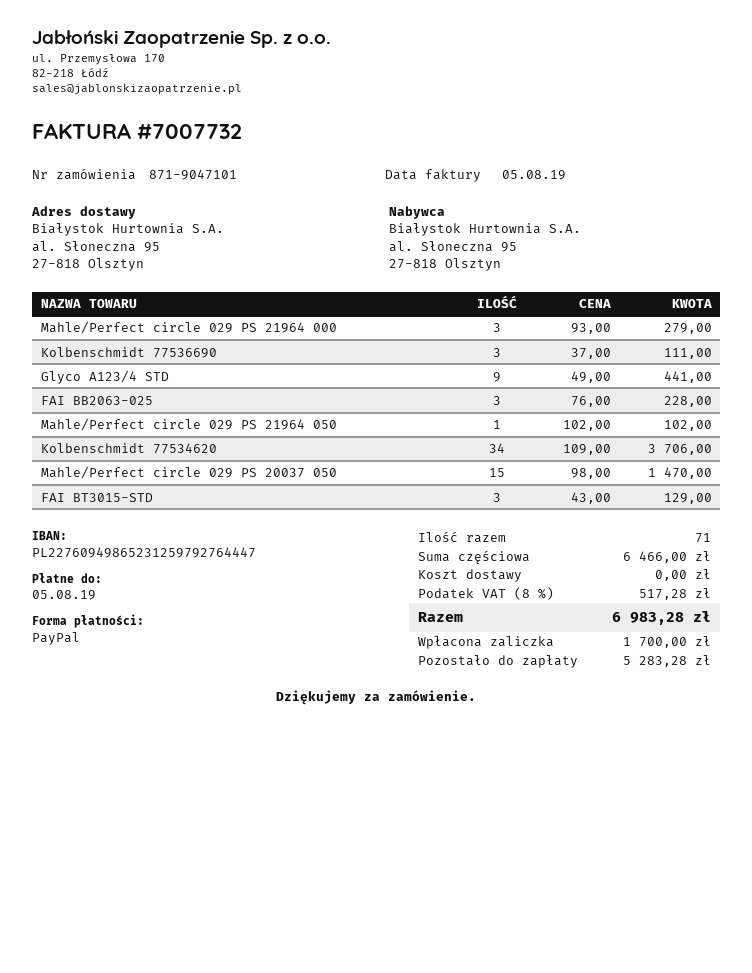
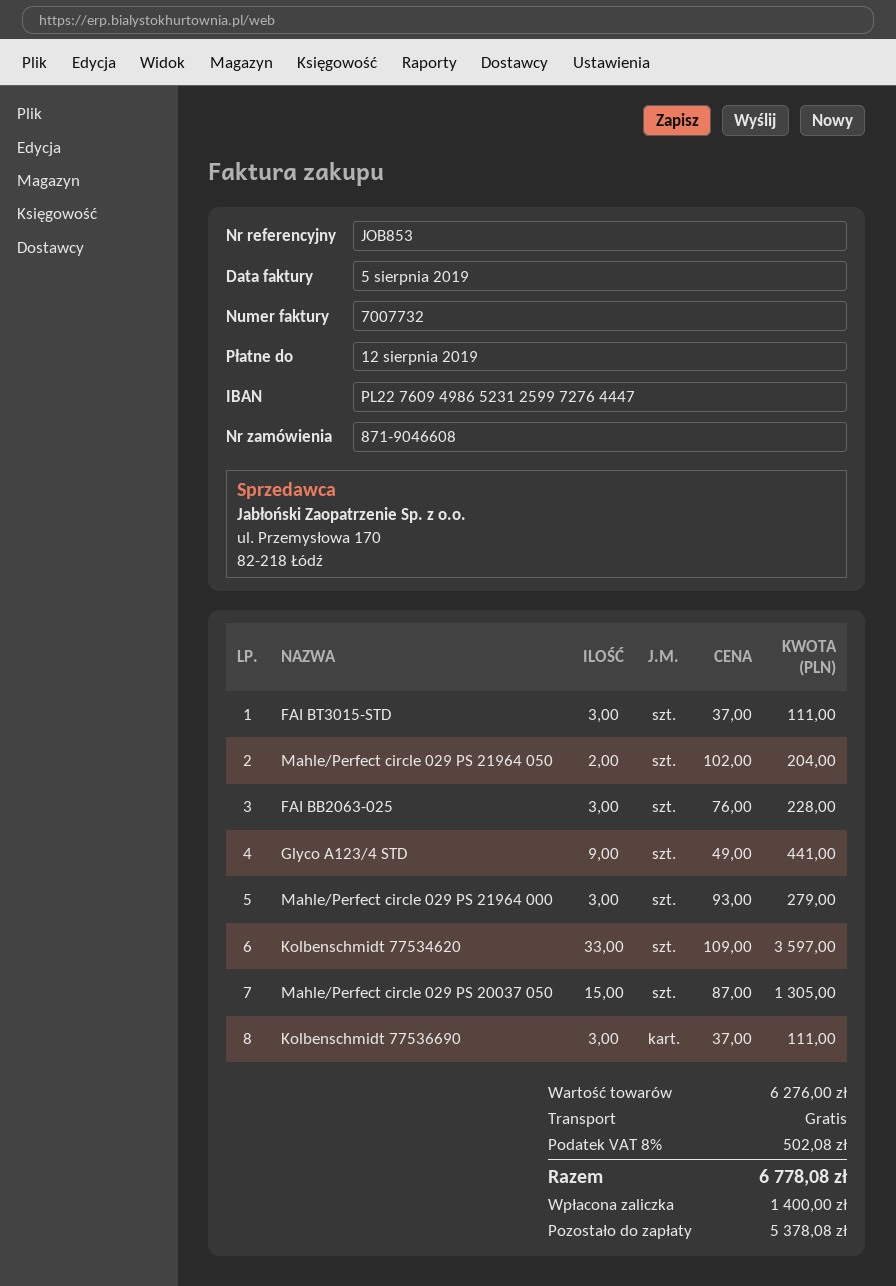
order number: 871-9047101 -> 871-9046608
due date: 2019-08-05 -> 2019-08-12
bank account: PL22760949865231259792764447 -> PL22760949865231259972764447
Mahle/Perfect circle 029 PS 21964 050: 1 x 102.00 = 102.00 -> 2 x 102.00 = 204.00
Kolbenschmidt 77534620: 34 x 109.00 = 3706.00 -> 33 x 109.00 = 3597.00
Mahle/Perfect circle 029 PS 20037 050: 15 x 98.00 = 1470.00 -> 15 x 87.00 = 1305.00
FAI BT3015-STD: 3 x 43.00 = 129.00 -> 3 x 37.00 = 111.00
subtotal: 6466.00 -> 6276.00
tax: 8% = 517.28 -> 8% = 502.08
total: 6983.28 -> 6778.08
deposit: 1700.00 -> 1400.00
balance: 5283.28 -> 5378.08

